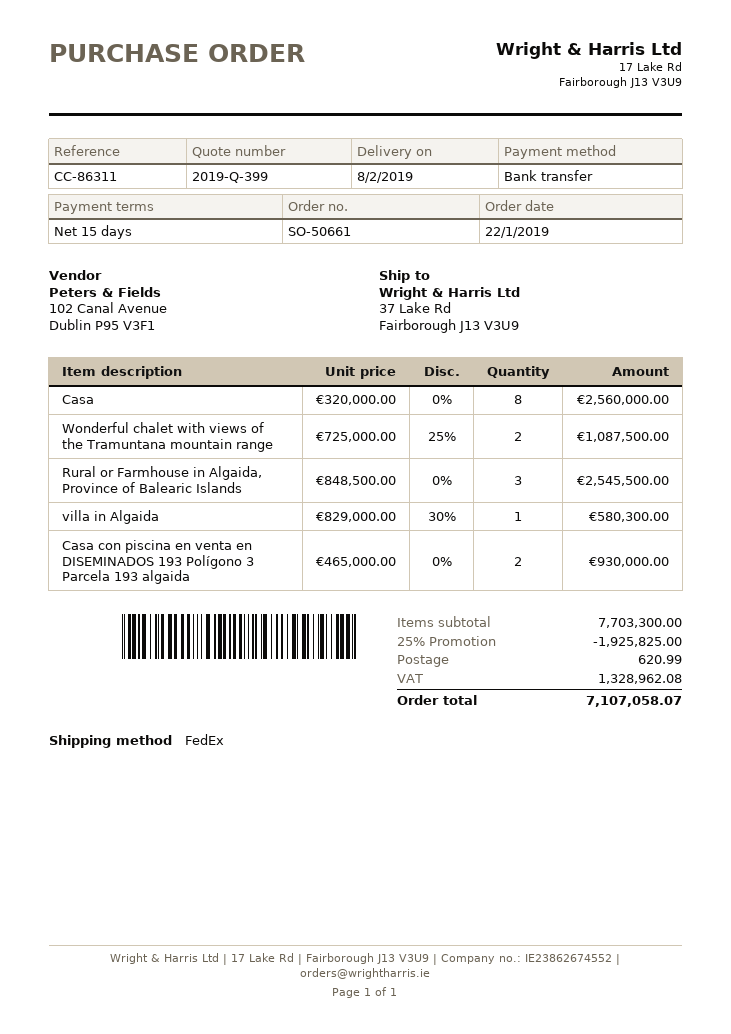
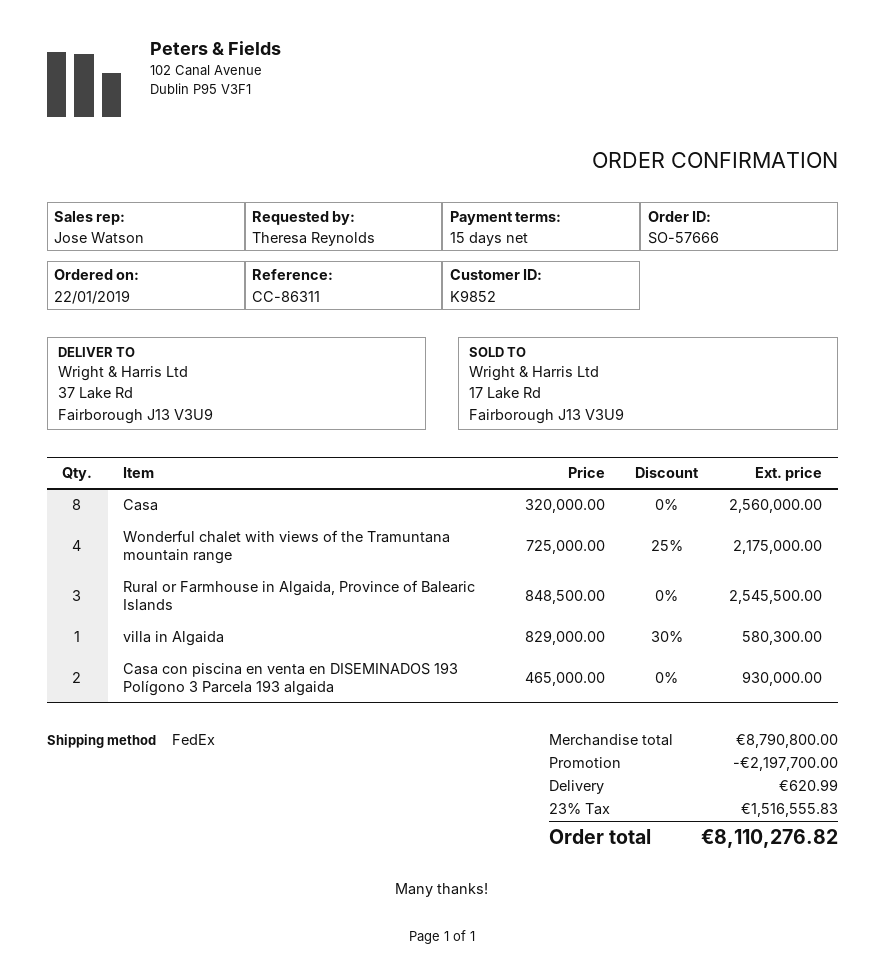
order number: SO-50661 -> SO-57666
Wonderful chalet with views of the Tramuntana mountain range: 2 x 725000.00 - 25% = 1087500.00 -> 4 x 725000.00 - 25% = 2175000.00
subtotal: 7703300.00 -> 8790800.00
discount: 1925825.00 -> 2197700.00
tax: 1328962.08 -> 1516555.83
total: 7107058.07 -> 8110276.82

